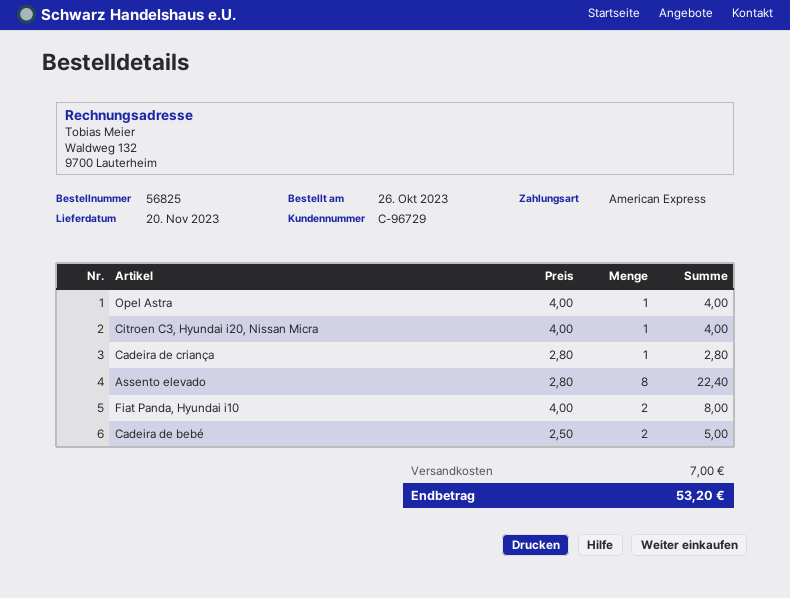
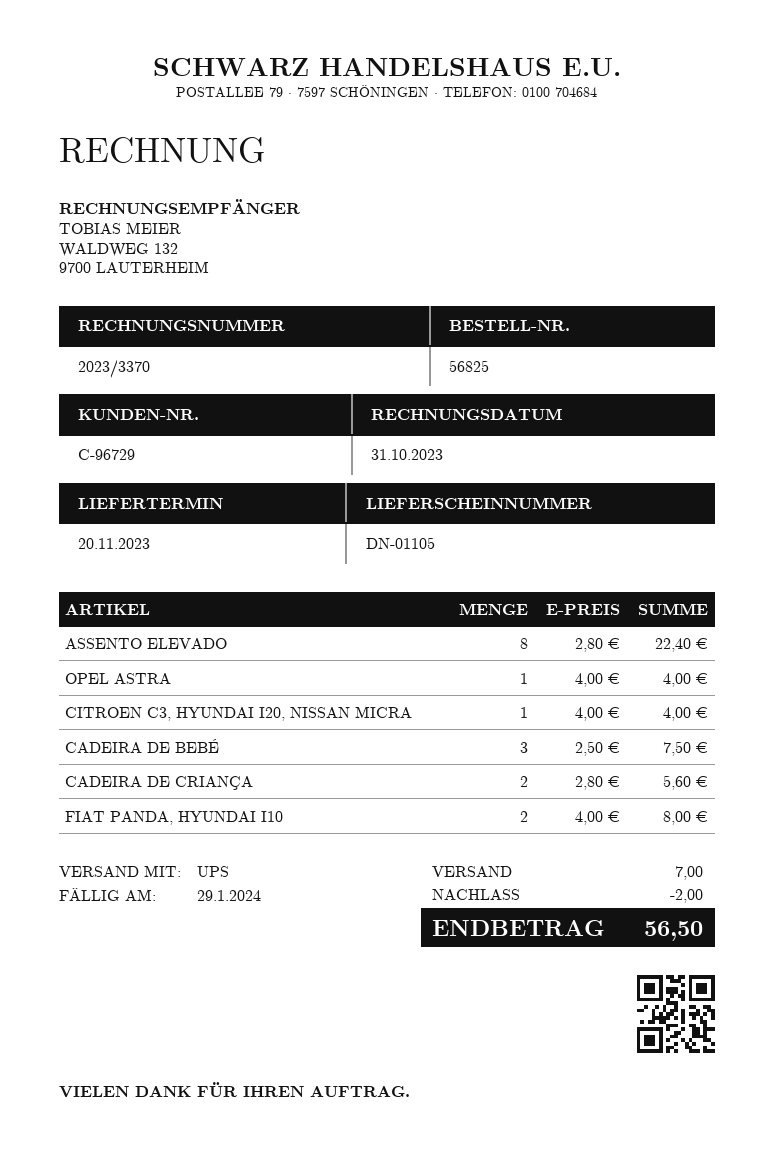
Cadeira de criança: 1 x 2.80 = 2.80 -> 2 x 2.80 = 5.60
Cadeira de bebé: 2 x 2.50 = 5.00 -> 3 x 2.50 = 7.50
discount: none -> 2.00
total: 53.20 -> 56.50

